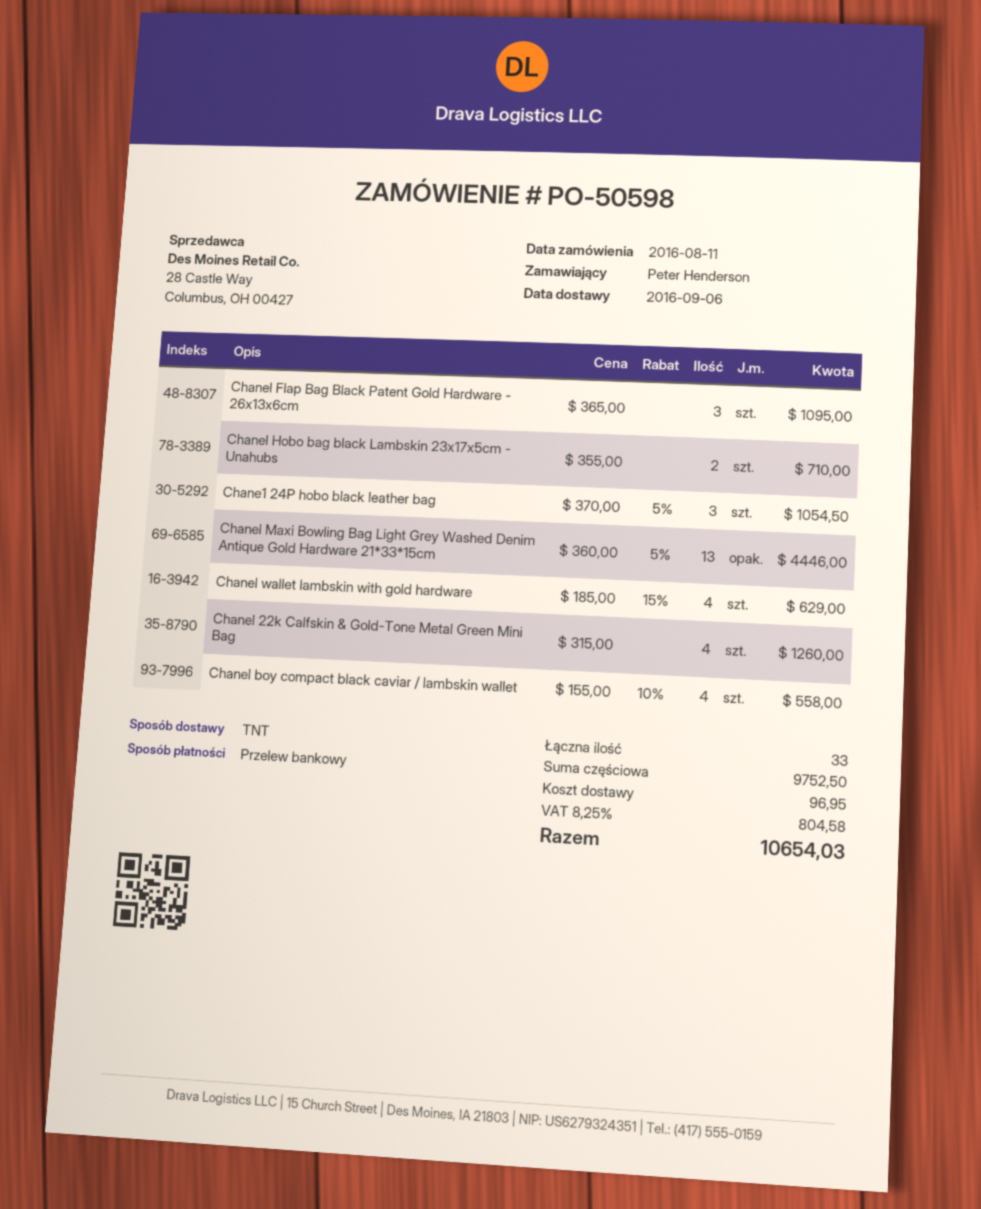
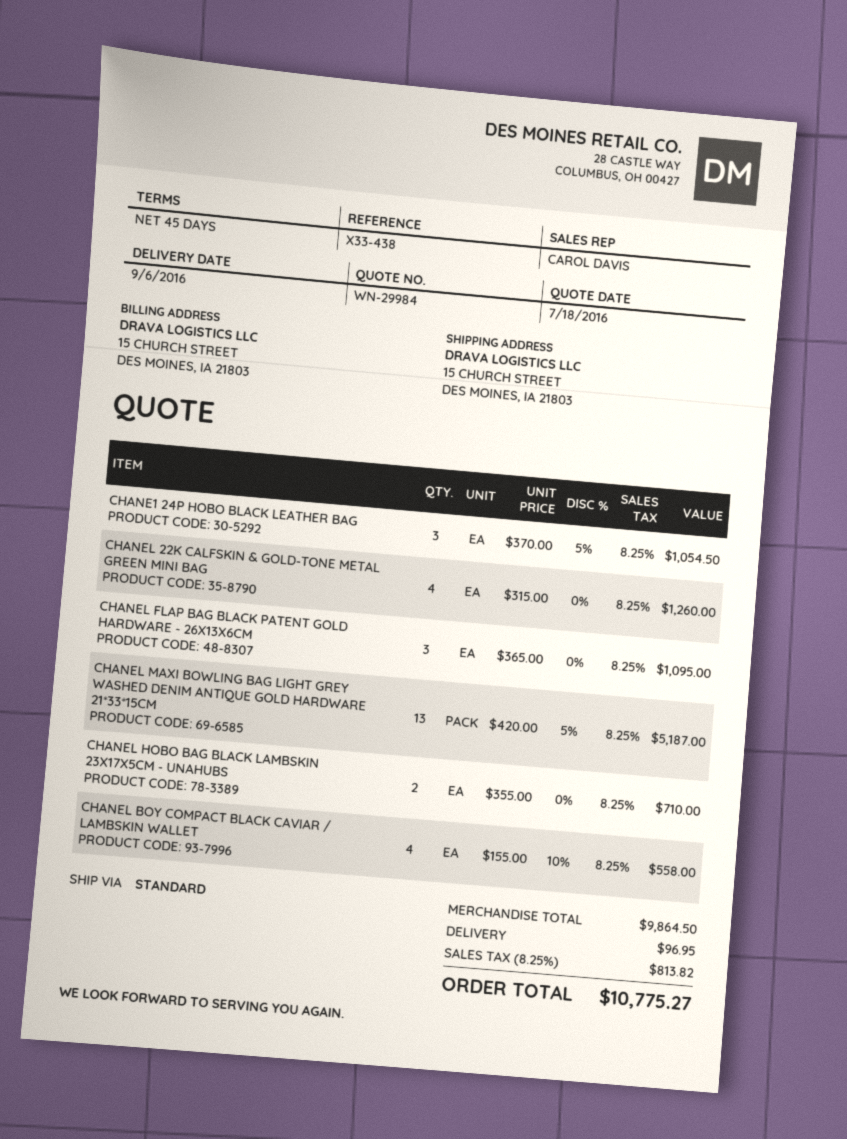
shipping method: TNT -> standard
Chanel Maxi Bowling Bag Light Grey Washed Denim Antique Gold Hardware 21*33*15cm: 13 x 360.00 - 5% = 4446.00 -> 13 x 420.00 - 5% = 5187.00
Chanel wallet lambskin with gold hardware: 4 x 185.00 - 15% = 629.00 -> none
subtotal: 9752.50 -> 9864.50
tax: 8.25% = 804.58 -> 8.25% = 813.82
total: 10654.03 -> 10775.27

